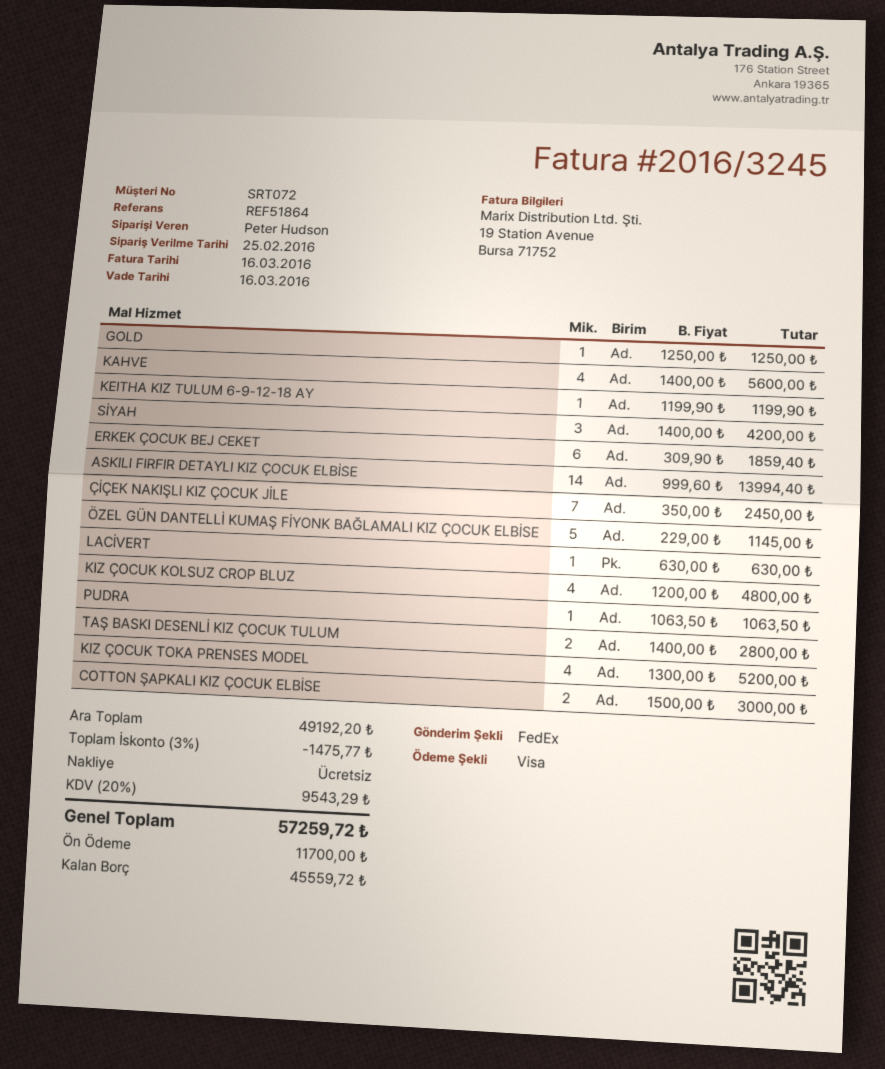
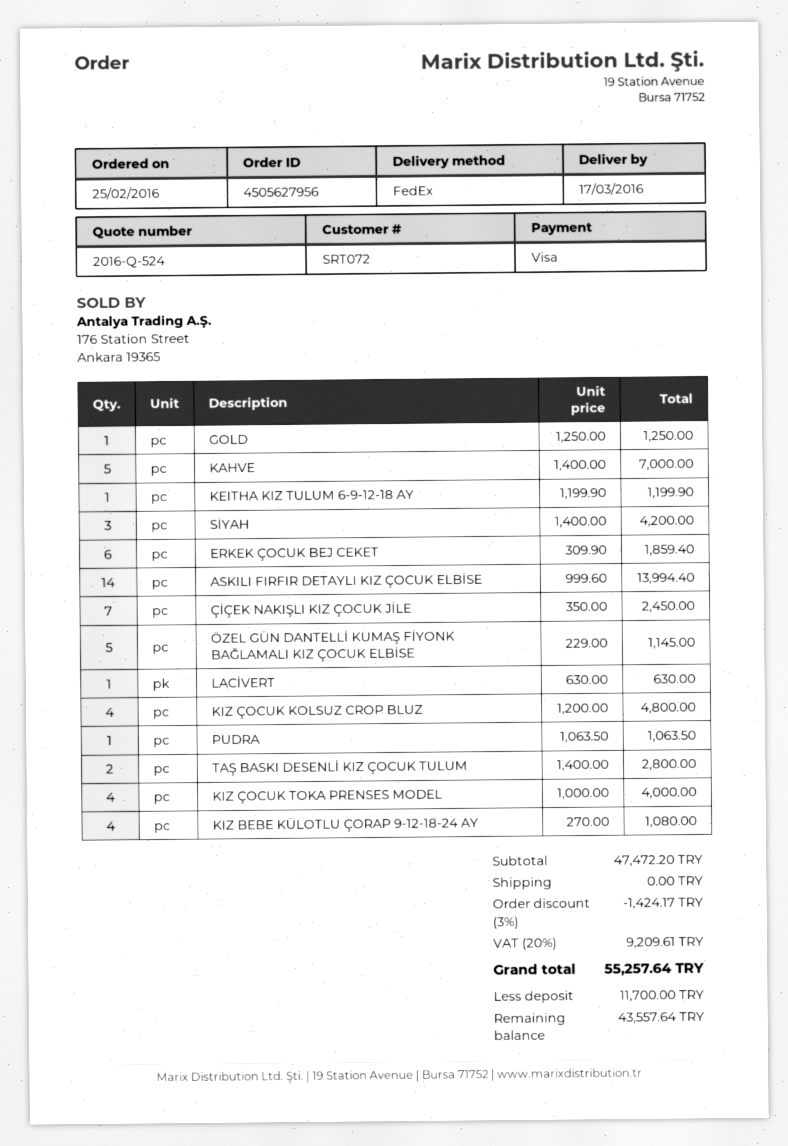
KAHVE: 4 x 1400.00 = 5600.00 -> 5 x 1400.00 = 7000.00
KIZ ÇOCUK TOKA PRENSES MODEL: 4 x 1300.00 = 5200.00 -> 4 x 1000.00 = 4000.00
COTTON ŞAPKALI KIZ ÇOCUK ELBİSE: 2 x 1500.00 = 3000.00 -> none
KIZ BEBE KÜLOTLU ÇORAP 9-12-18-24 AY: none -> 4 x 270.00 = 1080.00
subtotal: 49192.20 -> 47472.20
discount: 3% = 1475.77 -> 3% = 1424.17
tax: 20% = 9543.29 -> 20% = 9209.61
total: 57259.72 -> 55257.64
balance: 45559.72 -> 43557.64

